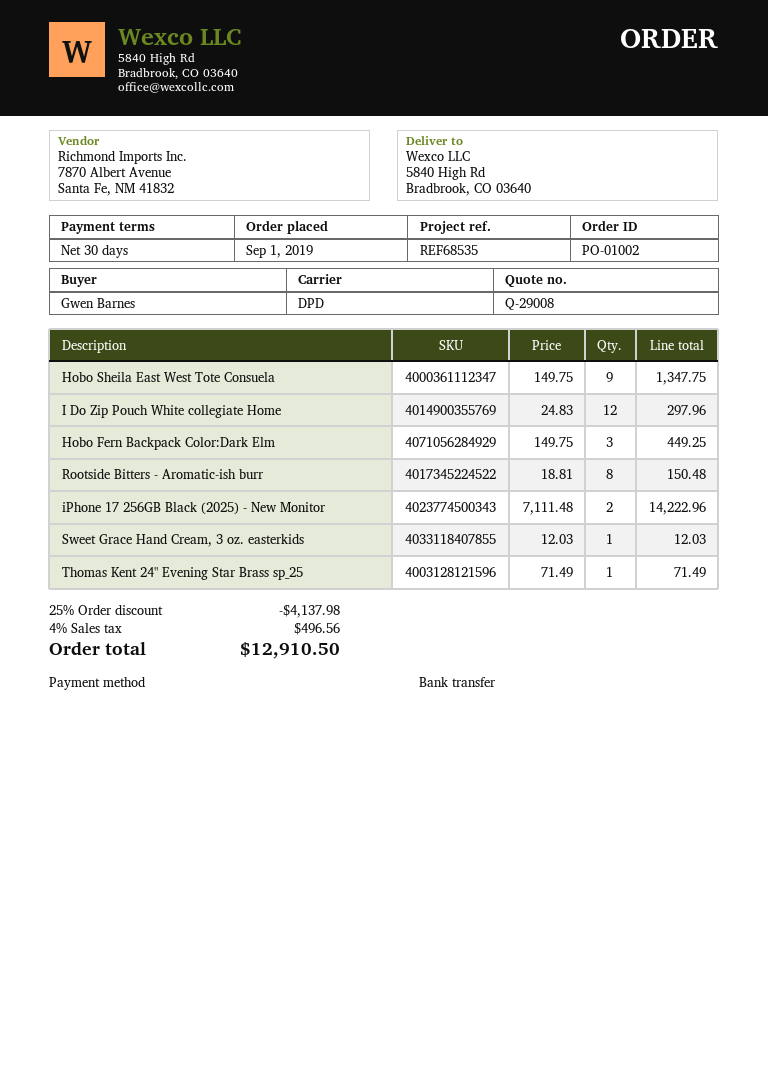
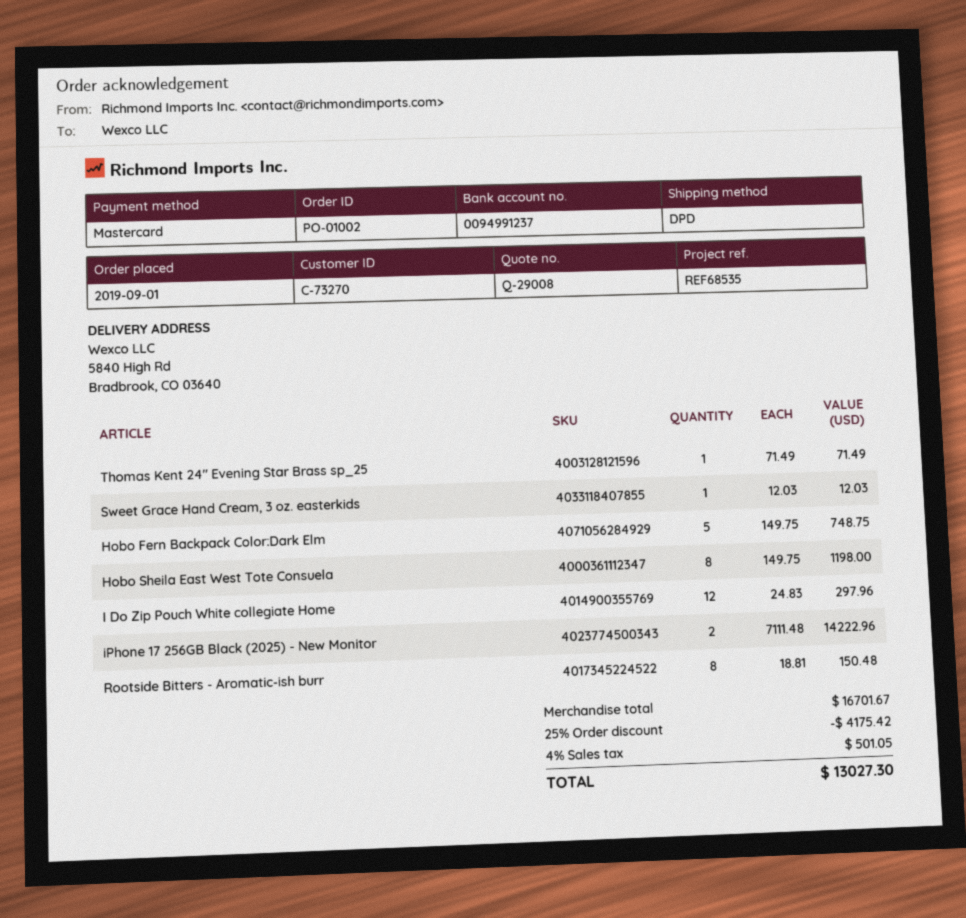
payment method: bank transfer -> Mastercard
Hobo Sheila East West Tote Consuela: 9 x 149.75 = 1347.75 -> 8 x 149.75 = 1198.00
Hobo Fern Backpack Color:Dark Elm: 3 x 149.75 = 449.25 -> 5 x 149.75 = 748.75
discount: 25% = 4137.98 -> 25% = 4175.42
tax: 4% = 496.56 -> 4% = 501.05
total: 12910.50 -> 13027.30

